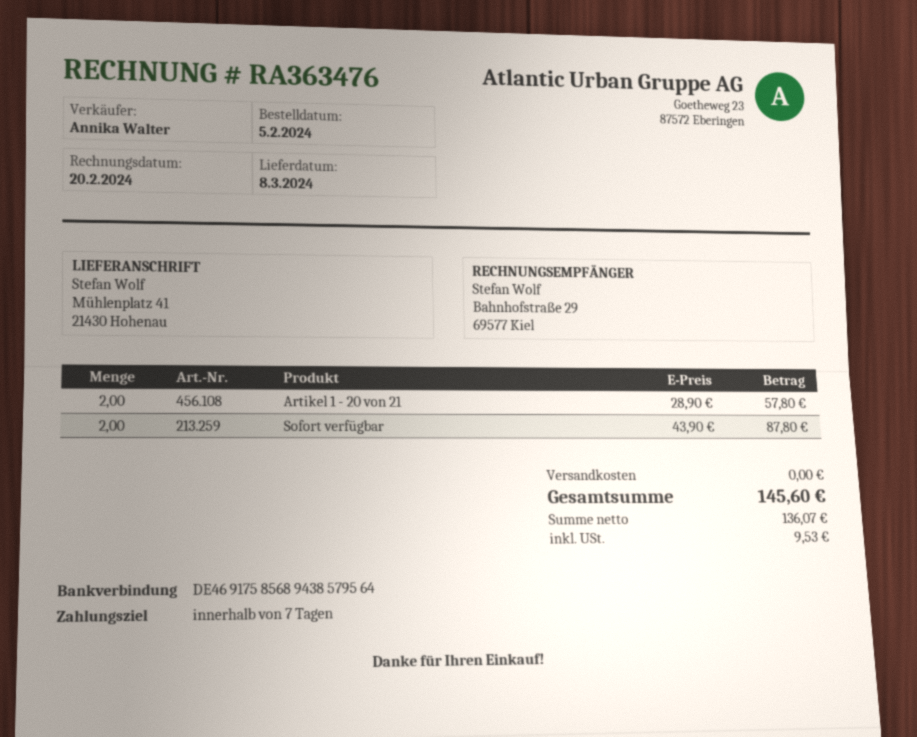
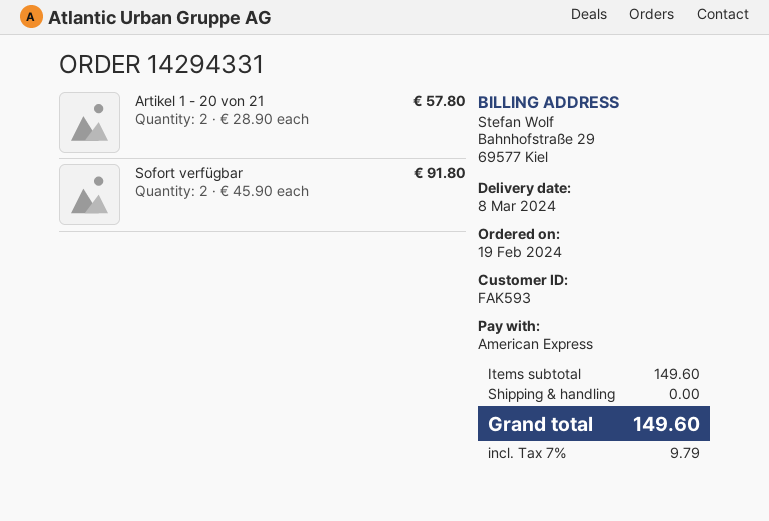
order date: 2024-02-05 -> 2024-02-19
Sofort verfügbar: 2 x 43.90 = 87.80 -> 2 x 45.90 = 91.80
tax: 9.53 -> 9.79
total: 145.60 -> 149.60

